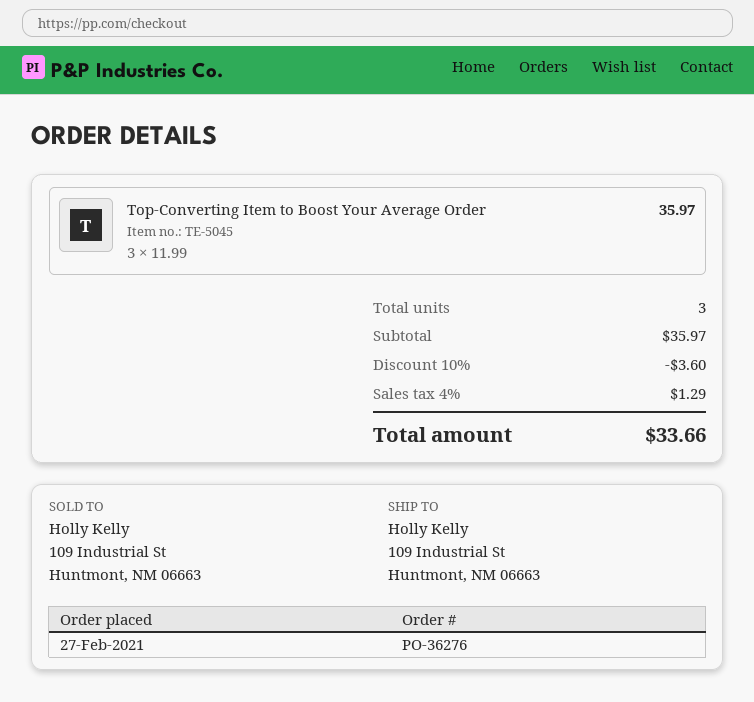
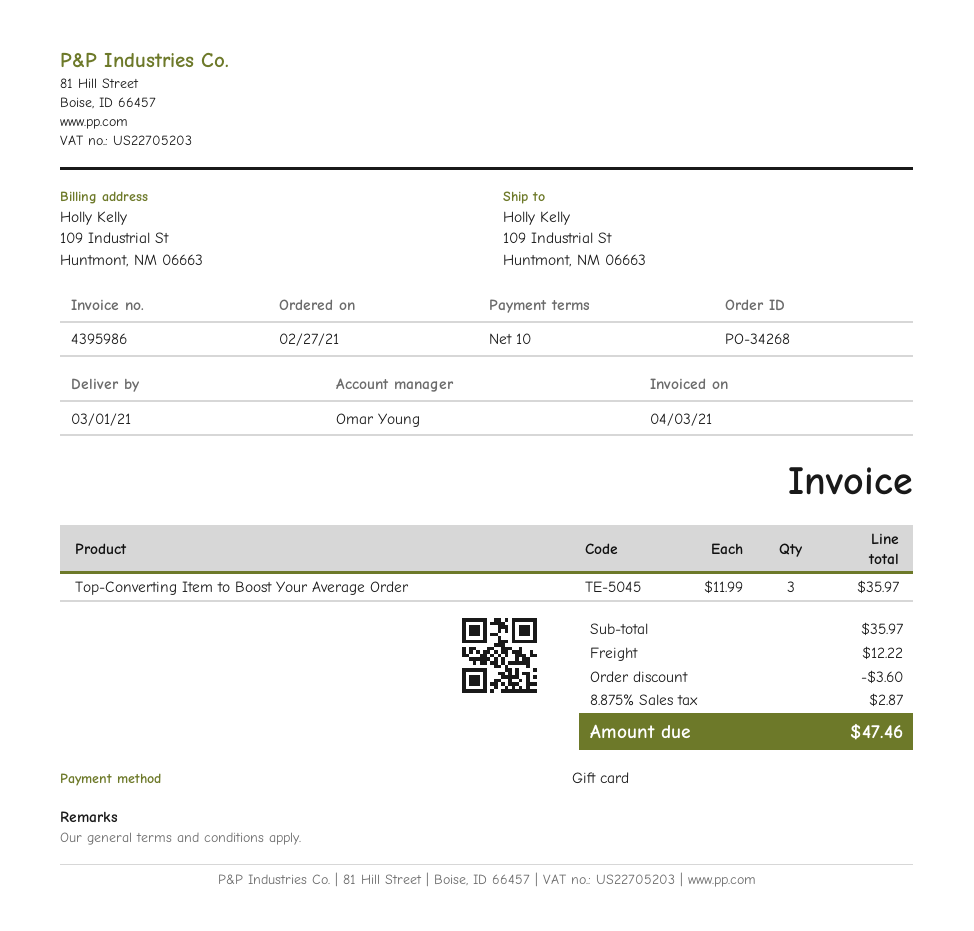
order number: PO-36276 -> PO-34268
shipping: none -> 12.22
tax: 4% = 1.29 -> 8.875% = 2.87
total: 33.66 -> 47.46

